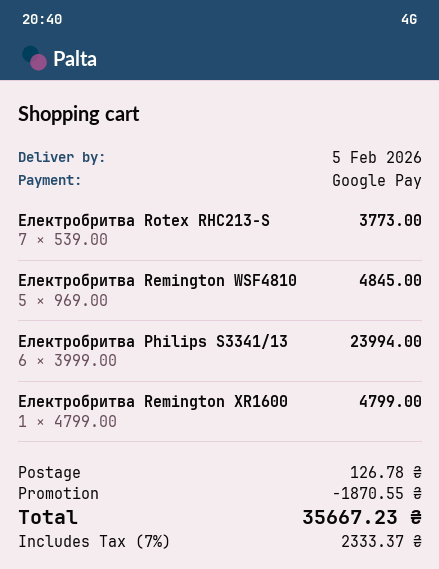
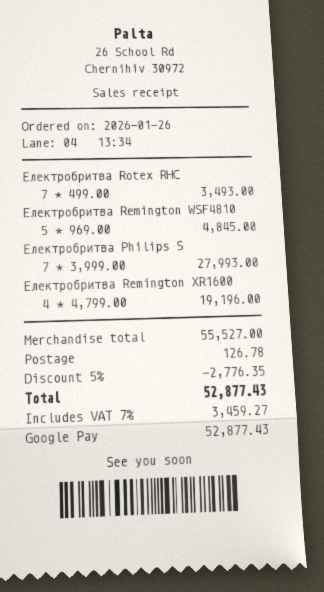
Електробритва Rotex RHC213-S: 7 x 539.00 = 3773.00 -> 7 x 499.00 = 3493.00
Електробритва Philips S3341/13: 6 x 3999.00 = 23994.00 -> 7 x 3999.00 = 27993.00
Електробритва Remington XR1600: 1 x 4799.00 = 4799.00 -> 4 x 4799.00 = 19196.00
discount: 1870.55 -> 2776.35
tax: 7% = 2333.37 -> 7% = 3459.27
total: 35667.23 -> 52877.43

